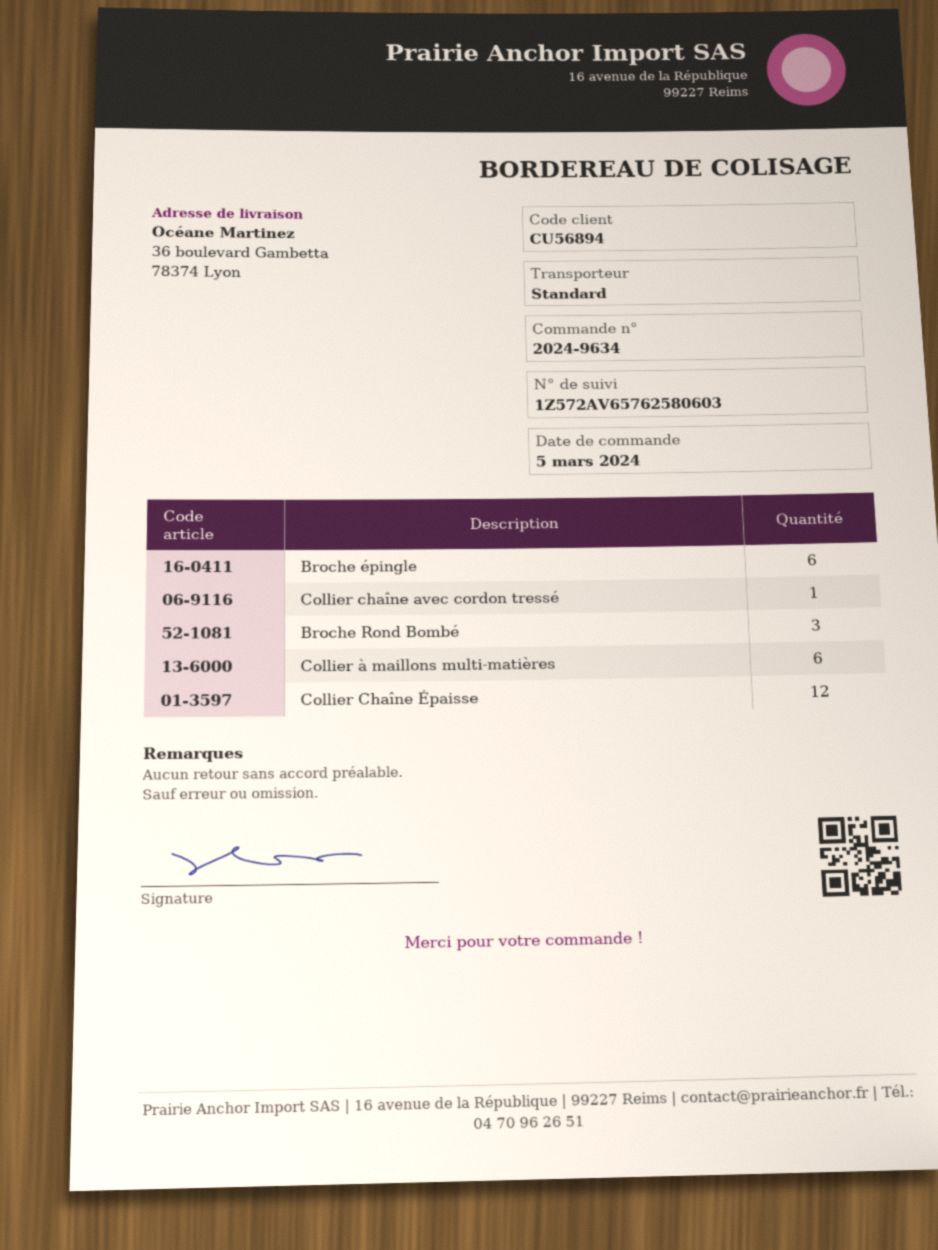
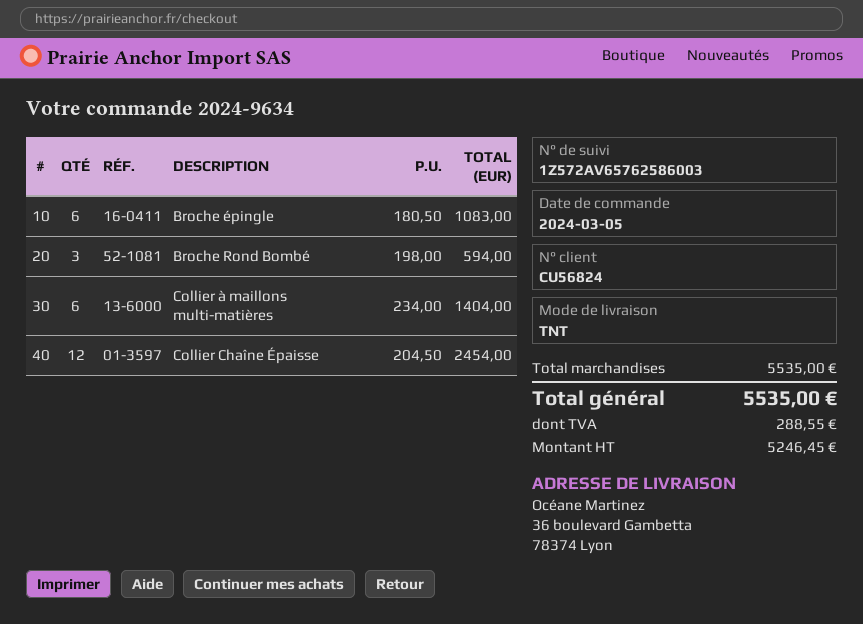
customer number: CU56894 -> CU56824
shipping method: standard -> TNT
tracking number: 1Z572AV65762580603 -> 1Z572AV65762586003
Collier chaîne avec cordon tressé: 1 -> none

